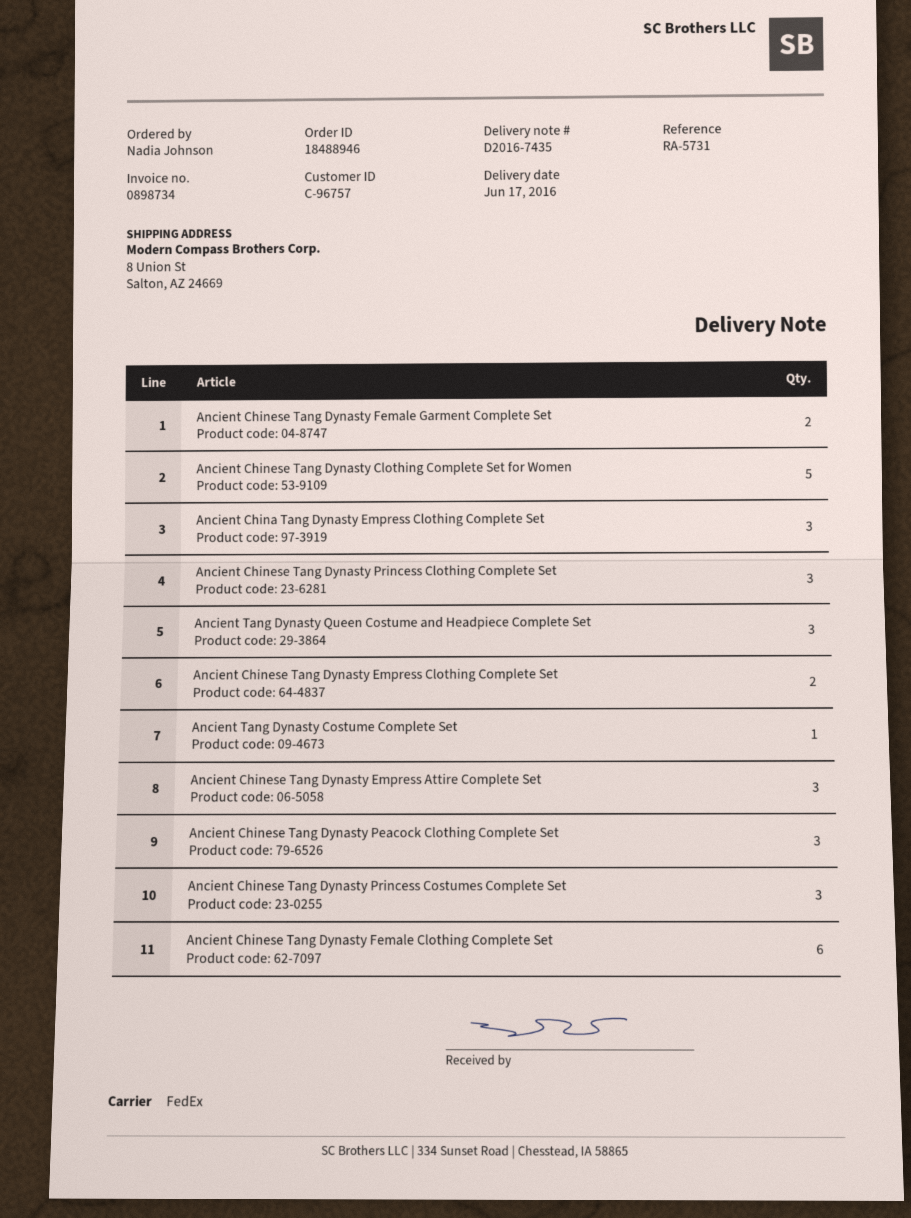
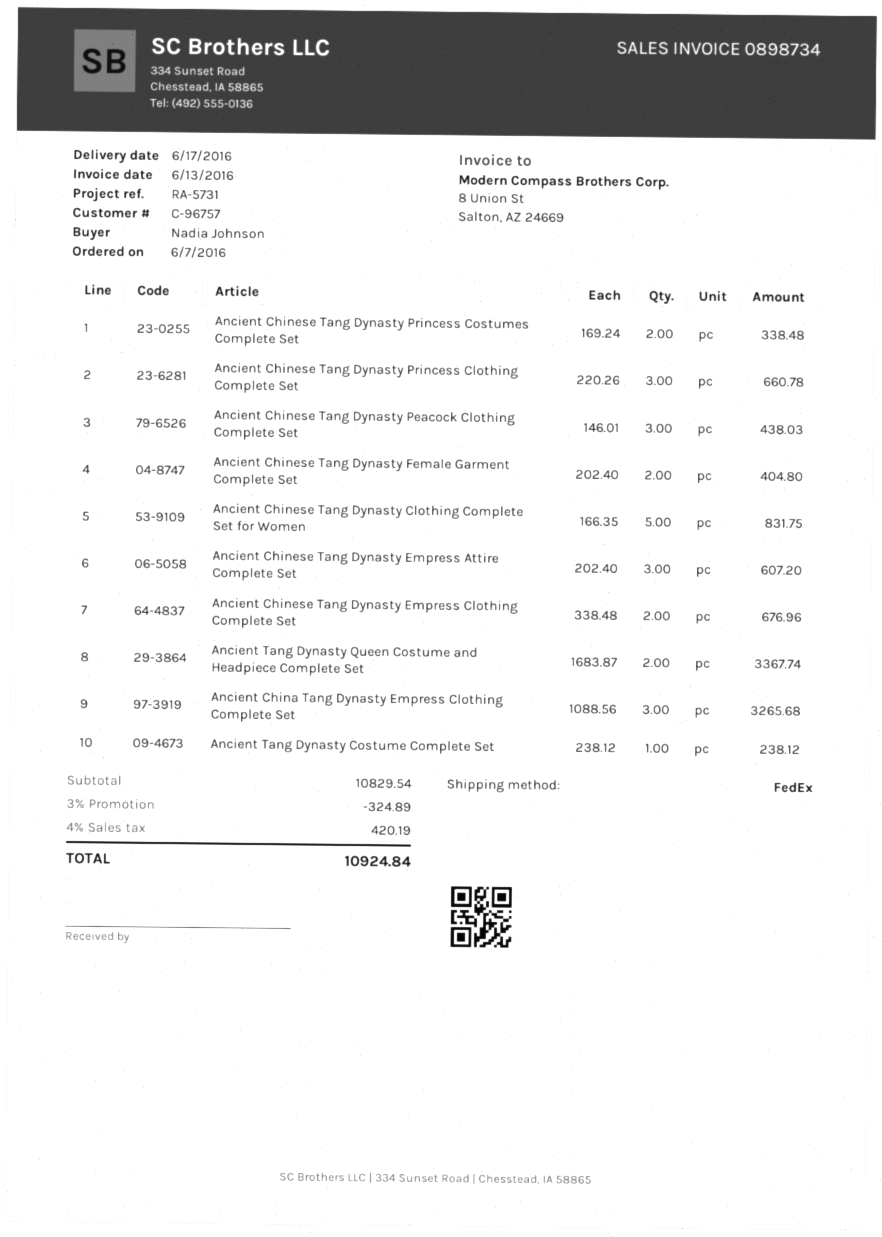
Ancient Tang Dynasty Queen Costume and Headpiece Complete Set: 3 -> 2
Ancient Chinese Tang Dynasty Princess Costumes Complete Set: 3 -> 2
Ancient Chinese Tang Dynasty Female Clothing Complete Set: 6 -> none

